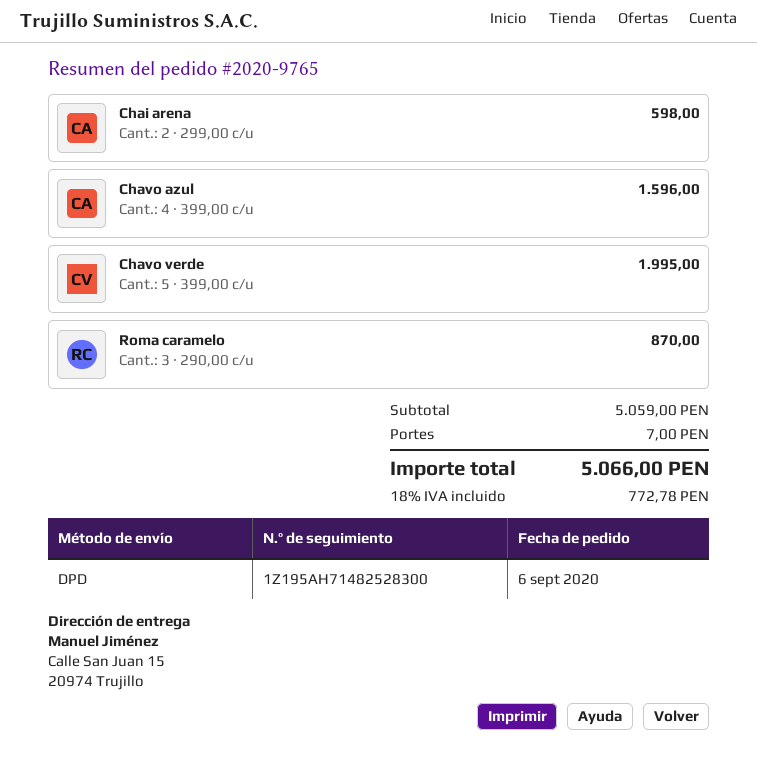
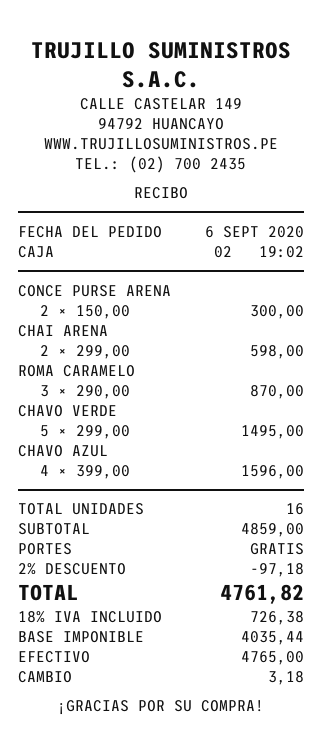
Chavo verde: 5 x 399.00 = 1995.00 -> 5 x 299.00 = 1495.00
CONCE PURSE ARENA: none -> 2 x 150.00 = 300.00
subtotal: 5059.00 -> 4859.00
discount: none -> 2% = 97.18
shipping: 7.00 -> 0.00
tax: 18% = 772.78 -> 18% = 726.38
total: 5066.00 -> 4761.82

